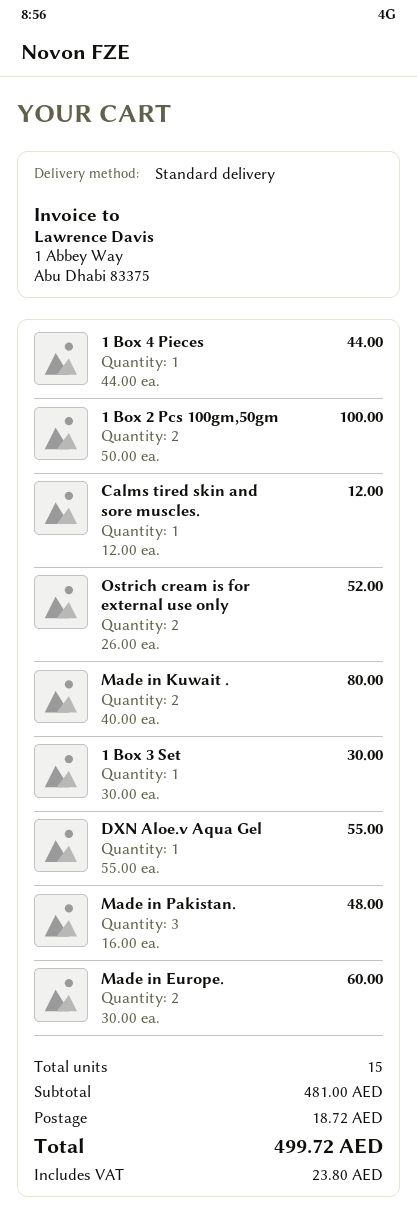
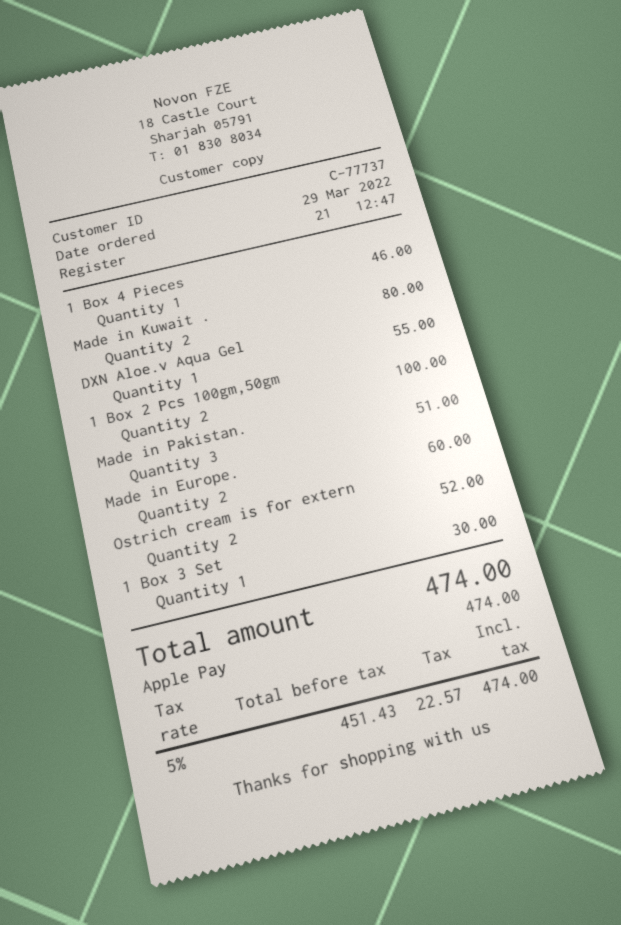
1 Box 4 Pieces: 1 for 44.00 -> 1 for 46.00
Calms tired skin and sore muscles.: 1 for 12.00 -> none
Made in Pakistan.: 3 for 48.00 -> 3 for 51.00
shipping: 18.72 -> none
tax: 23.80 -> 22.57
total: 499.72 -> 474.00

